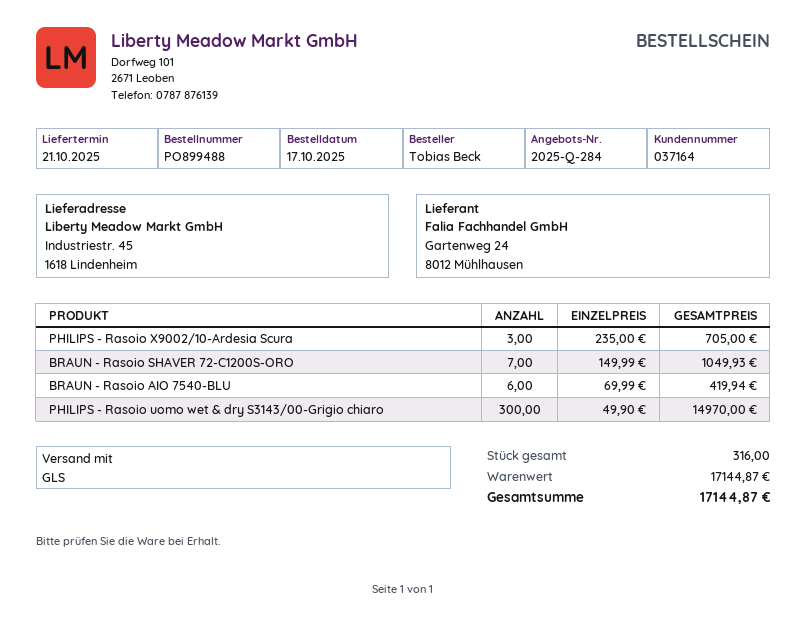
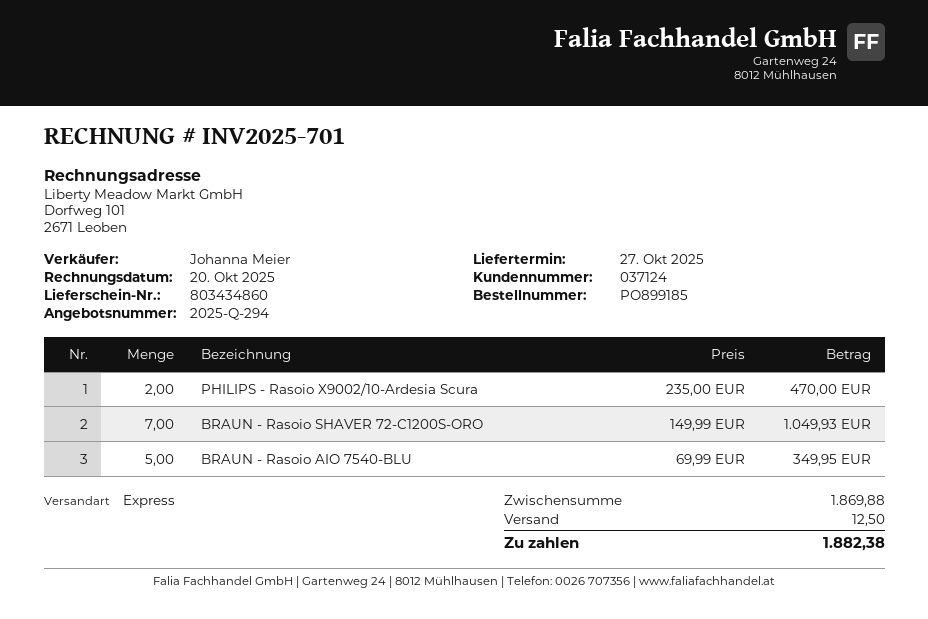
quote number: 2025-Q-284 -> 2025-Q-294
order number: PO899488 -> PO899185
delivery date: 2025-10-21 -> 2025-10-27
customer number: 037164 -> 037124
shipping method: GLS -> express
PHILIPS - Rasoio X9002/10-Ardesia Scura: 3 x 235.00 = 705.00 -> 2 x 235.00 = 470.00
BRAUN - Rasoio AIO 7540-BLU: 6 x 69.99 = 419.94 -> 5 x 69.99 = 349.95
PHILIPS - Rasoio uomo wet & dry S3143/00-Grigio chiaro: 300 x 49.90 = 14970.00 -> none
subtotal: 17144.87 -> 1869.88
shipping: none -> 12.50
total: 17144.87 -> 1882.38

